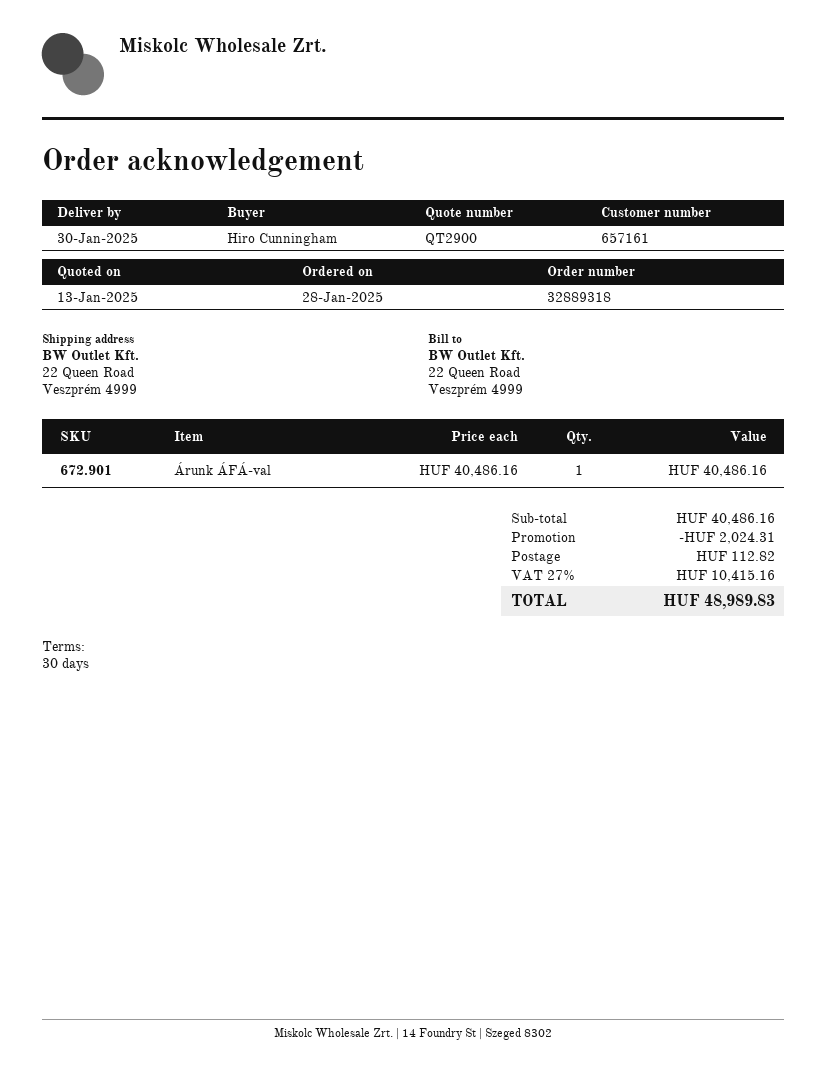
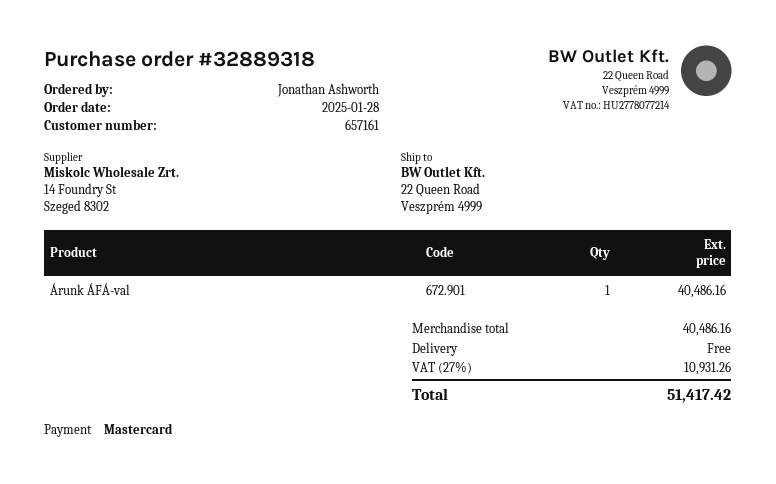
ordered by: Hiro Cunningham -> Jonathan Ashworth
discount: 2024.31 -> none
shipping: 112.82 -> 0.00
tax: 27% = 10415.16 -> 27% = 10931.26
total: 48989.83 -> 51417.42

